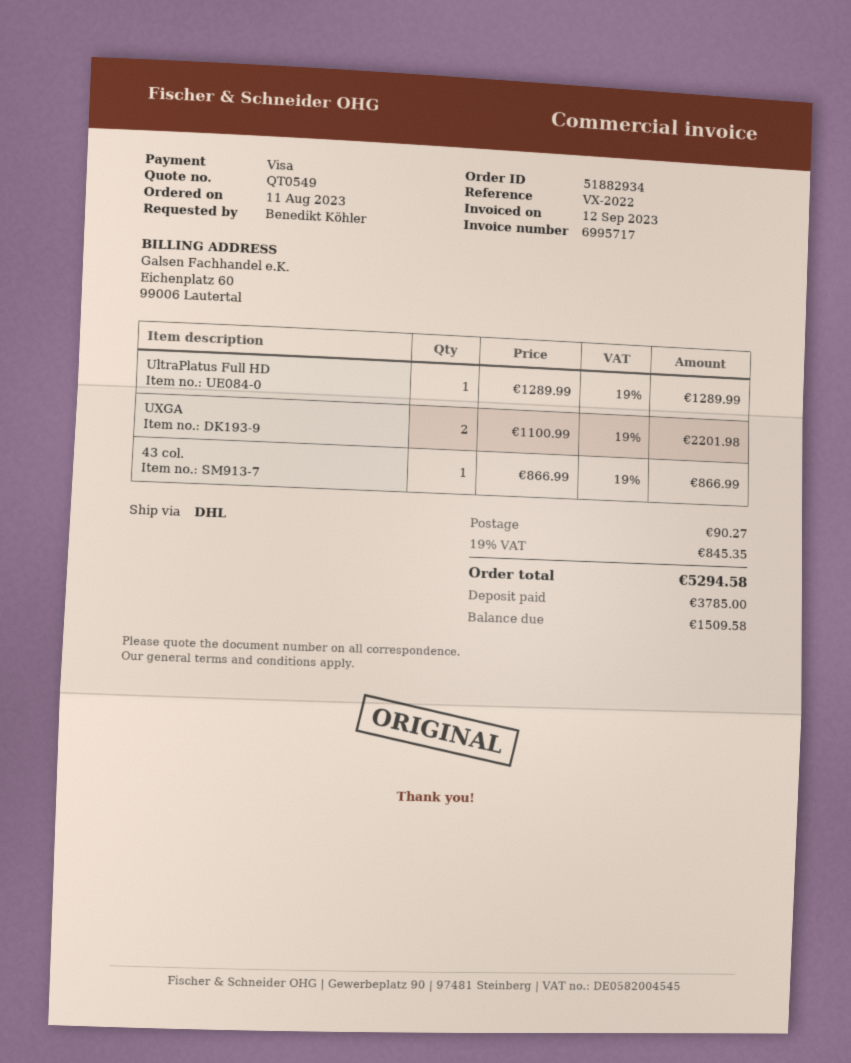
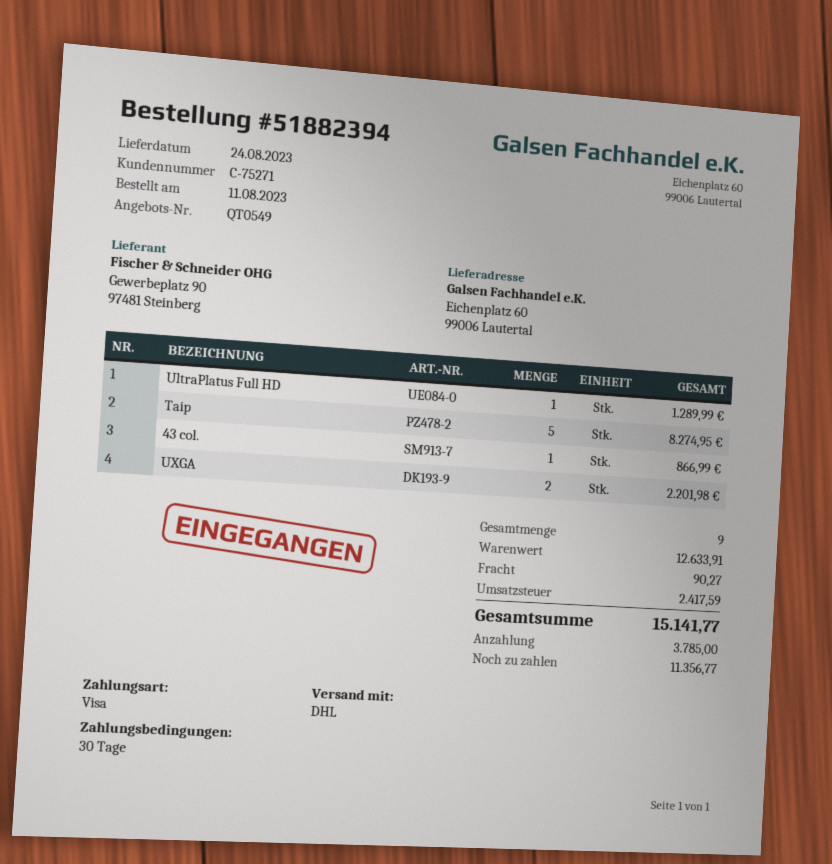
order number: 51882934 -> 51882394
Taip: none -> 5 for 8274.95
tax: 845.35 -> 2417.59
total: 5294.58 -> 15141.77
balance: 1509.58 -> 11356.77

